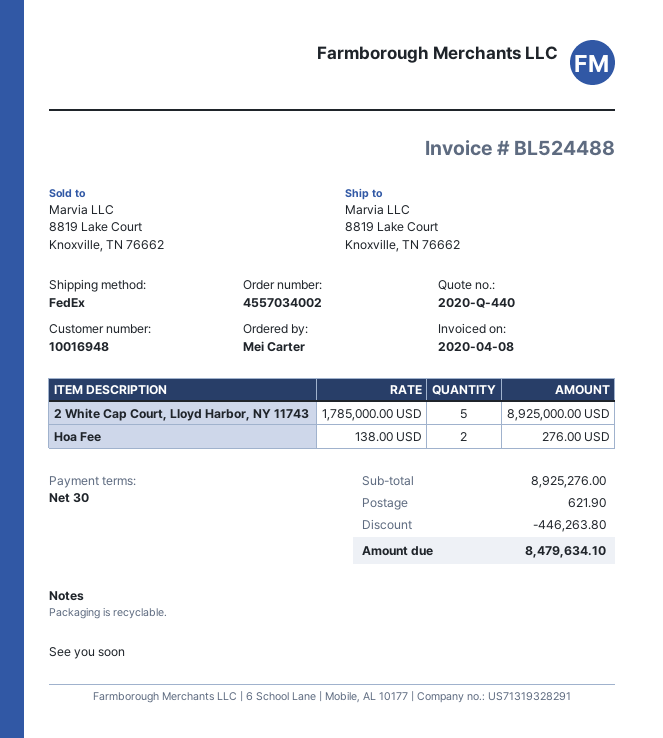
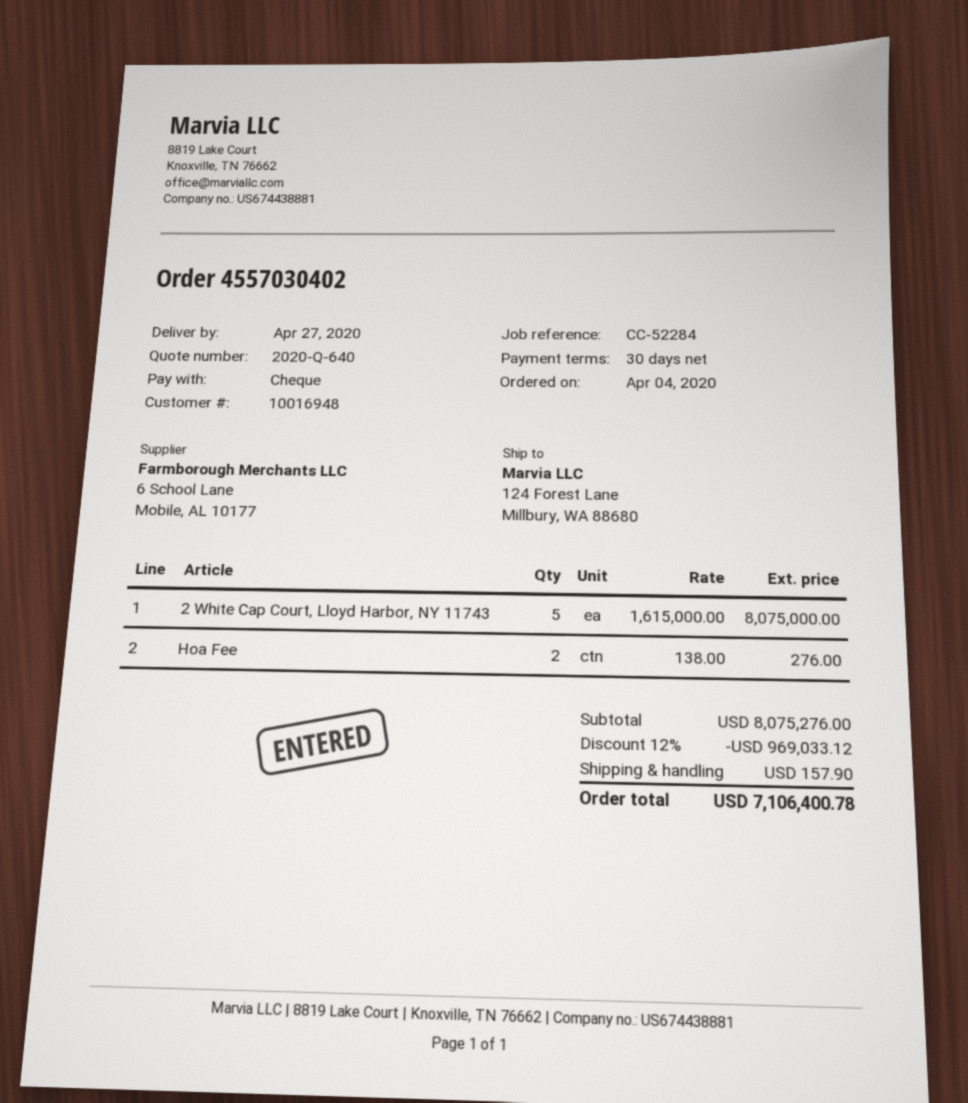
quote number: 2020-Q-440 -> 2020-Q-640
order number: 4557034002 -> 4557030402
ship to: 8819 Lake Court, Knoxville, TN 76662 -> 124 Forest Lane, Millbury, WA 88680
2 White Cap Court, Lloyd Harbor, NY 11743: 5 x 1785000.00 = 8925000.00 -> 5 x 1615000.00 = 8075000.00
subtotal: 8925276.00 -> 8075276.00
discount: 446263.80 -> 969033.12
shipping: 621.90 -> 157.90
total: 8479634.10 -> 7106400.78

